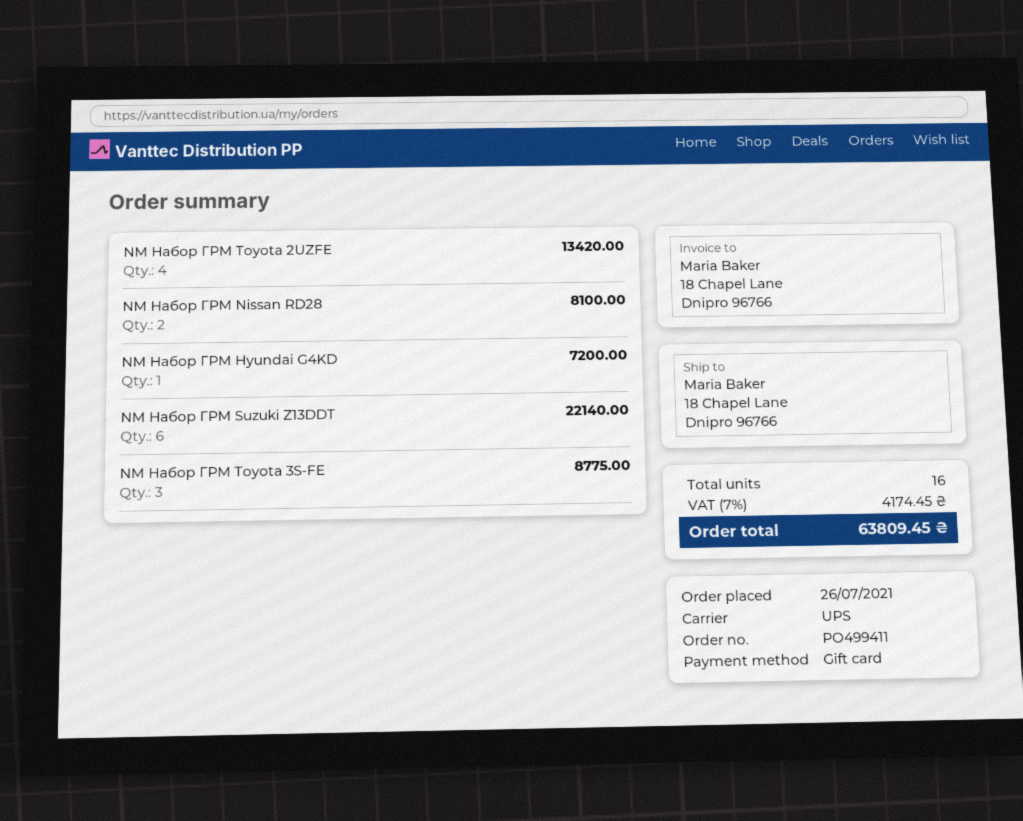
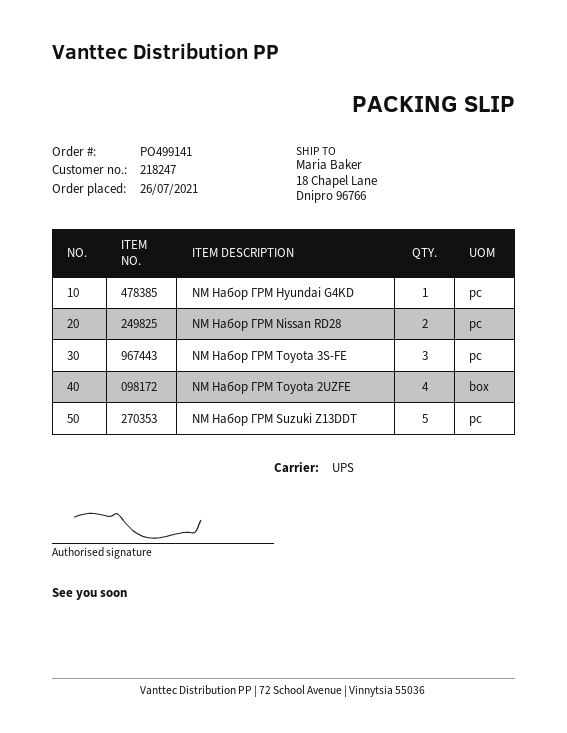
order number: PO499411 -> PO499141
NM Набор ГРМ Suzuki Z13DDT: 6 -> 5

